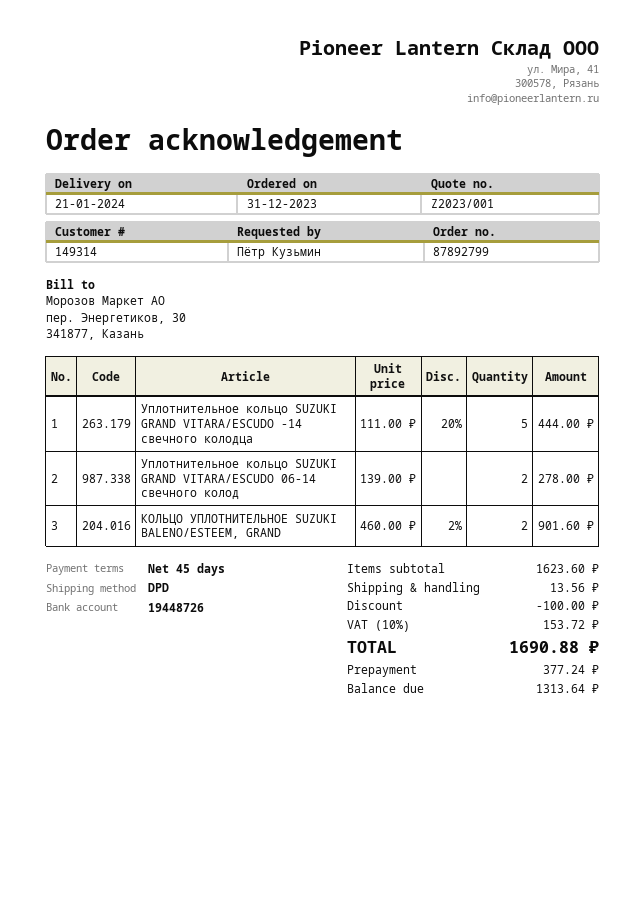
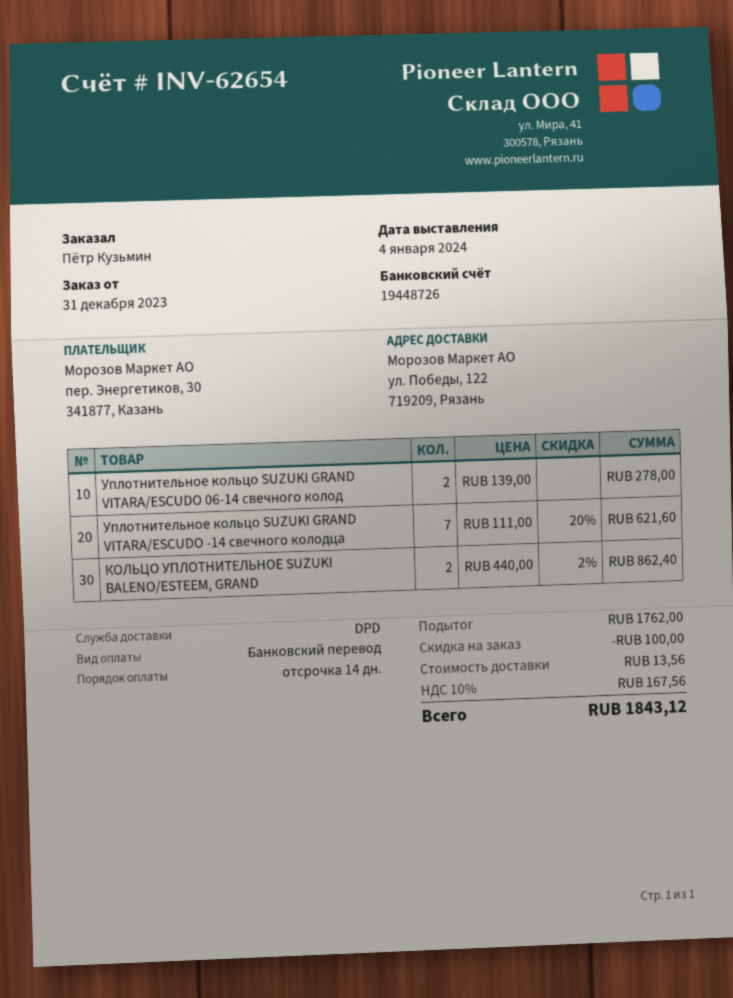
payment terms: 45 days -> 14 days
Уплотнительное кольцо SUZUKI GRAND VITARA/ESCUDO -14 свечного колодца: 5 x 111.00 - 20% = 444.00 -> 7 x 111.00 - 20% = 621.60
КОЛЬЦО УПЛОТНИТЕЛЬНОЕ SUZUKI BALENO/ESTEEM, GRAND: 2 x 460.00 - 2% = 901.60 -> 2 x 440.00 - 2% = 862.40
subtotal: 1623.60 -> 1762.00
tax: 10% = 153.72 -> 10% = 167.56
total: 1690.88 -> 1843.12

